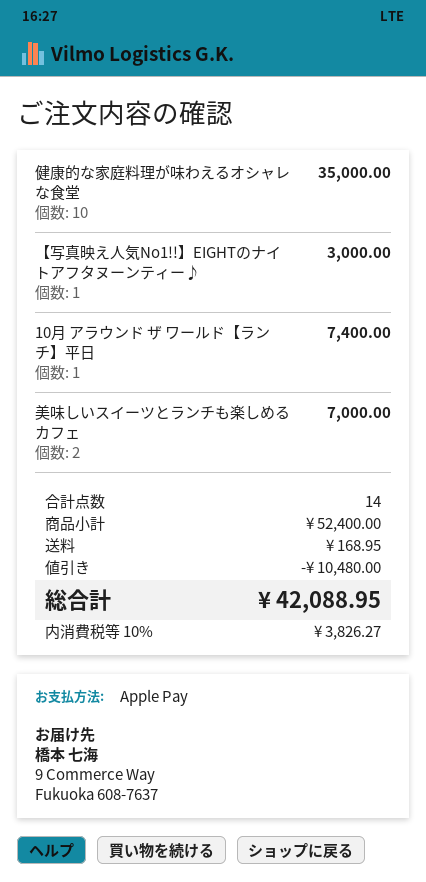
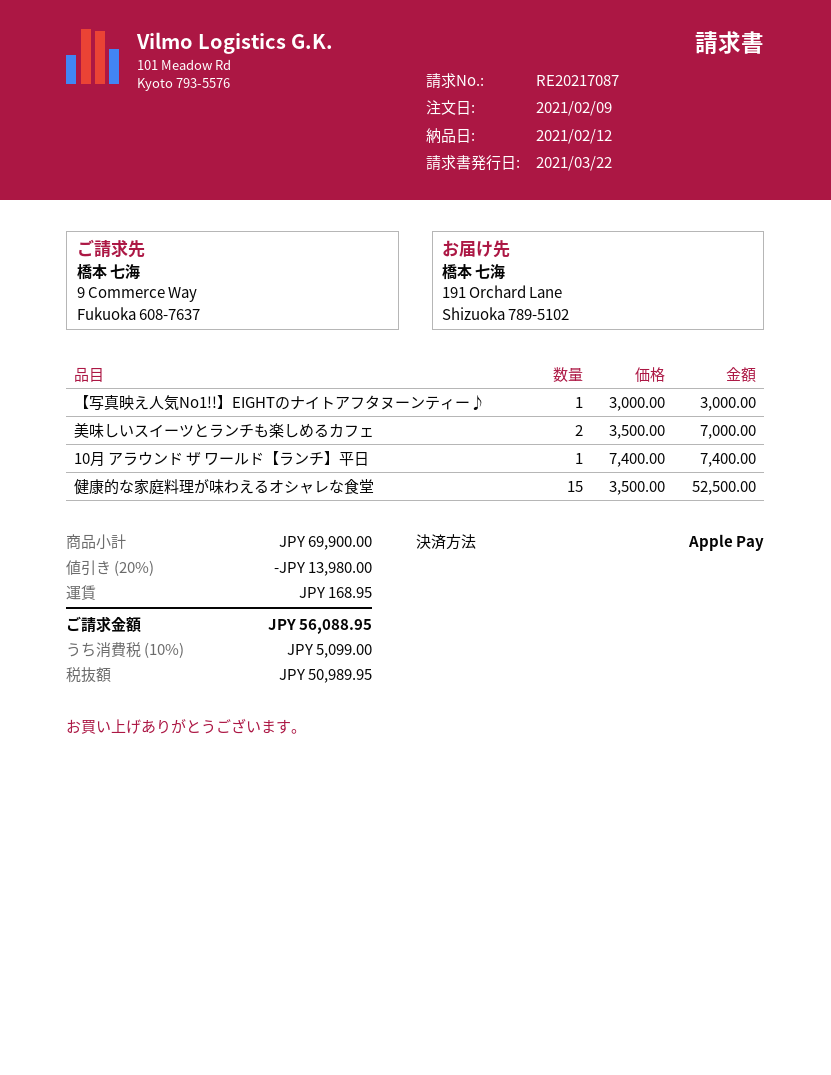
ship to: 9 Commerce Way, Fukuoka 608-7637 -> 191 Orchard Lane, Shizuoka 789-5102
健康的な家庭料理が味わえるオシャレな食堂: 10 for 35000.00 -> 15 for 52500.00
subtotal: 52400.00 -> 69900.00
discount: 10480.00 -> 13980.00
tax: 10% = 3826.27 -> 10% = 5099.00
total: 42088.95 -> 56088.95

